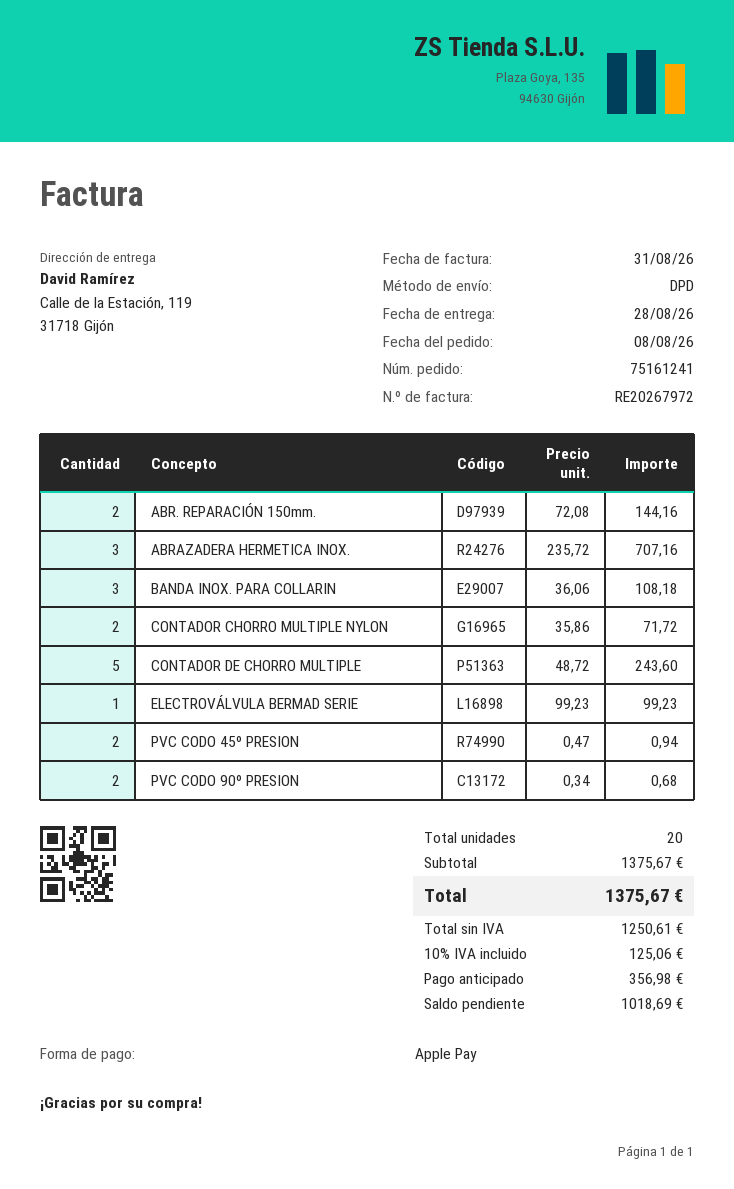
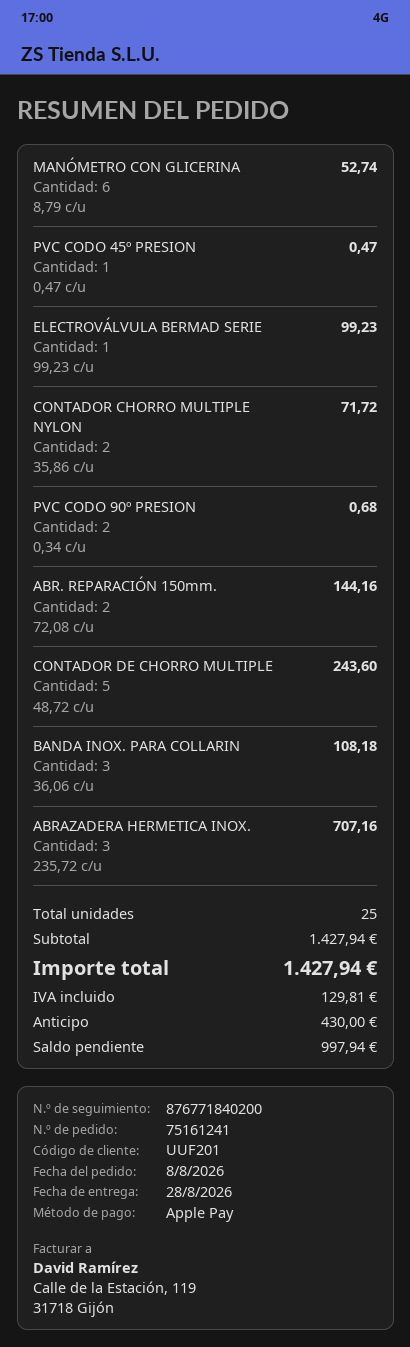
PVC CODO 45º PRESION: 2 x 0.47 = 0.94 -> 1 x 0.47 = 0.47
MANÓMETRO CON GLICERINA: none -> 6 x 8.79 = 52.74
total quantity: 20 -> 25
subtotal: 1375.67 -> 1427.94
tax: 125.06 -> 129.81
total: 1375.67 -> 1427.94
deposit: 356.98 -> 430.00
balance: 1018.69 -> 997.94

